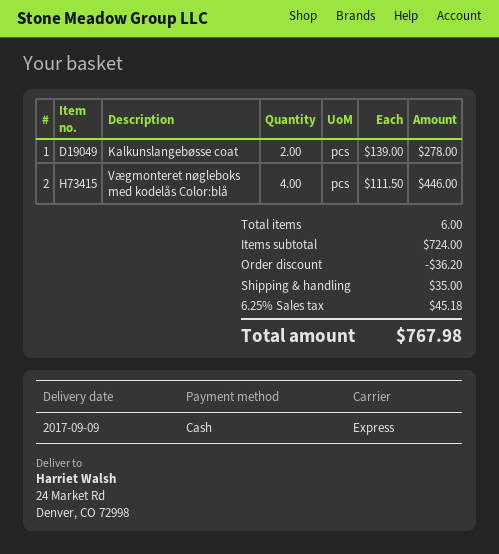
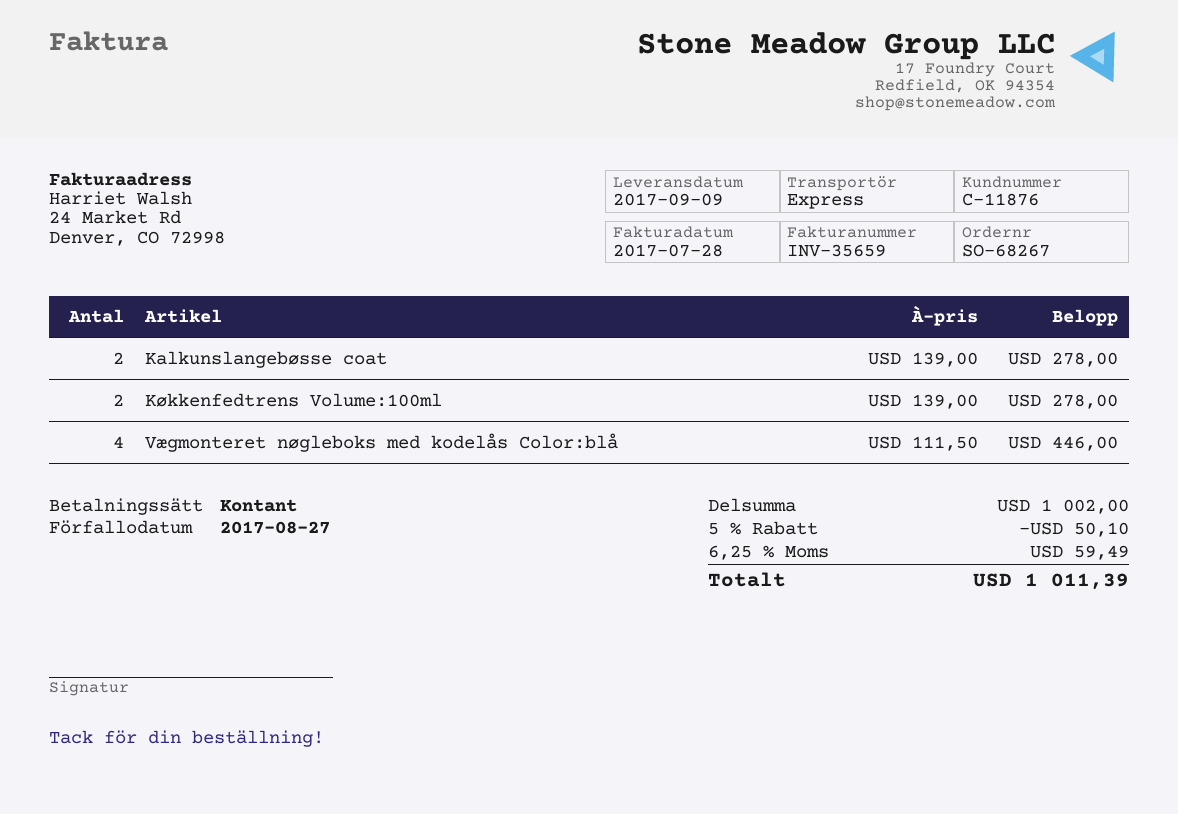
Køkkenfedtrens Volume:100ml: none -> 2 x 139.00 = 278.00
subtotal: 724.00 -> 1002.00
discount: 36.20 -> 50.10
shipping: 35.00 -> none
tax: 6.25% = 45.18 -> 6.25% = 59.49
total: 767.98 -> 1011.39

